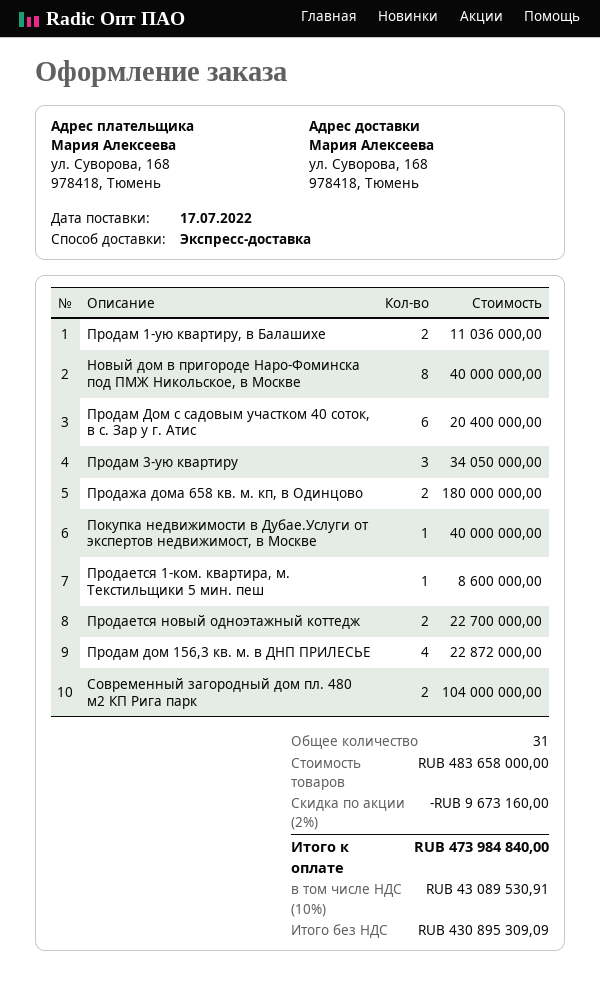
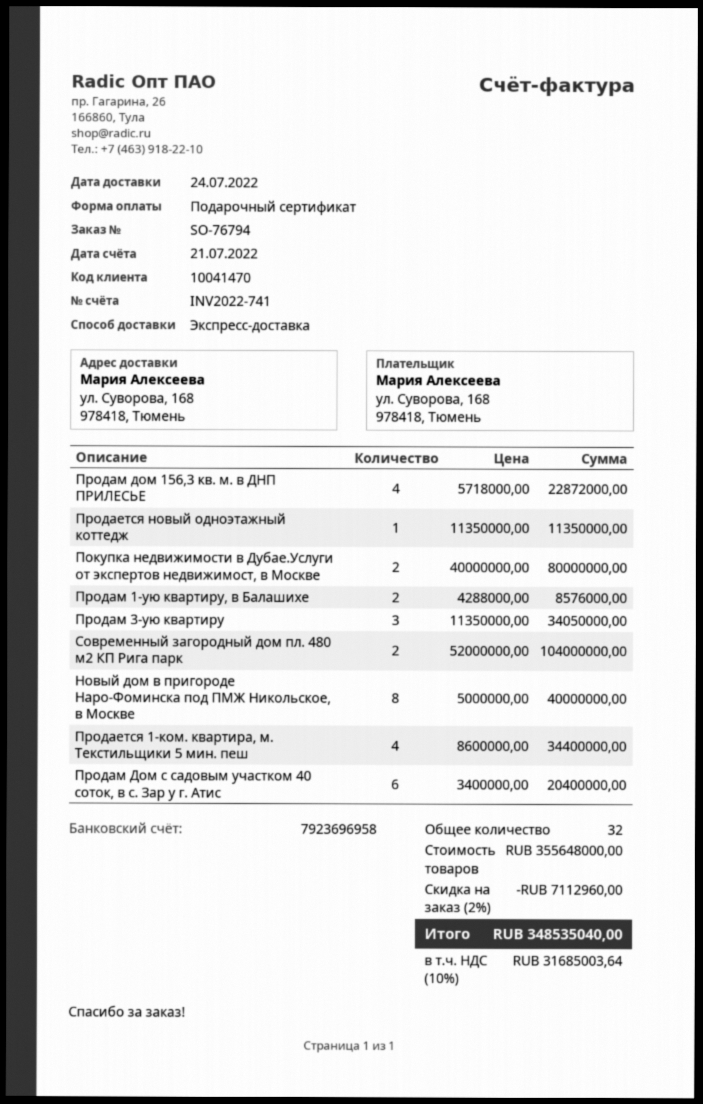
delivery date: 2022-07-17 -> 2022-07-24
Продам 1-ую квартиру, в Балашихе: 2 for 11036000.00 -> 2 for 8576000.00
Продажа дома 658 кв. м. кп, в Одинцово: 2 for 180000000.00 -> none
Покупка недвижимости в Дубае.Услуги от экспертов недвижимост, в Москве: 1 for 40000000.00 -> 2 for 80000000.00
Продается 1-ком. квартира, м. Текстильщики 5 мин. пеш: 1 for 8600000.00 -> 4 for 34400000.00
Продается новый одноэтажный коттедж: 2 for 22700000.00 -> 1 for 11350000.00
total quantity: 31 -> 32
subtotal: 483658000.00 -> 355648000.00
discount: 2% = 9673160.00 -> 2% = 7112960.00
tax: 10% = 43089530.91 -> 10% = 31685003.64
total: 473984840.00 -> 348535040.00

